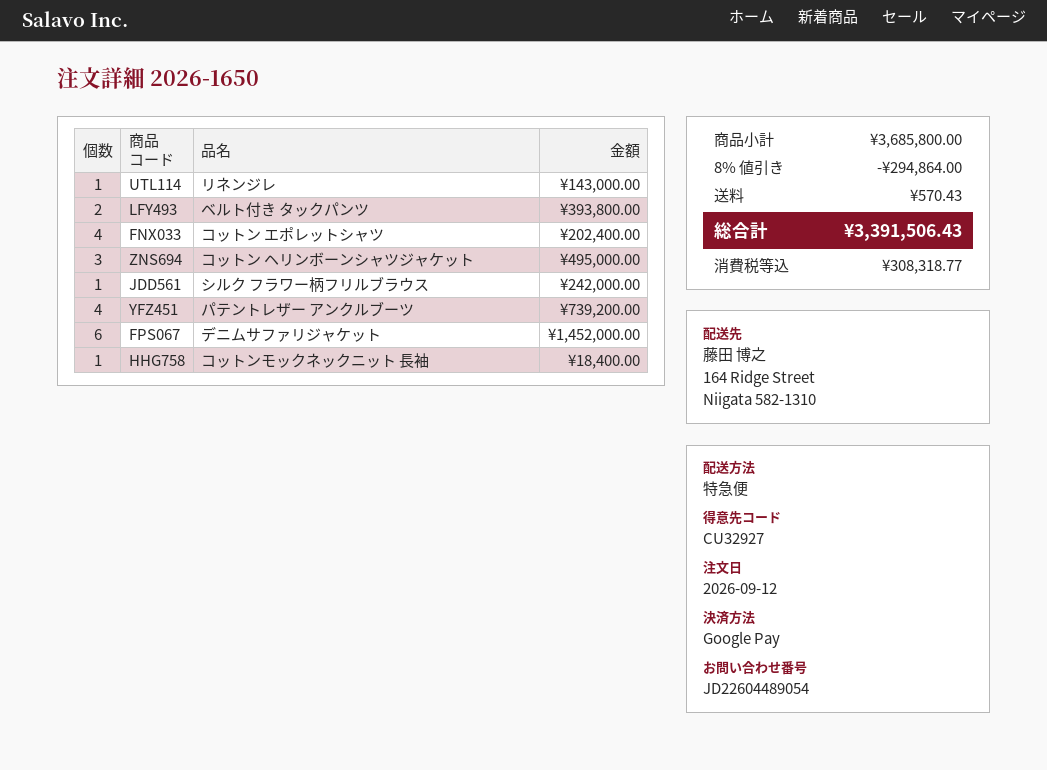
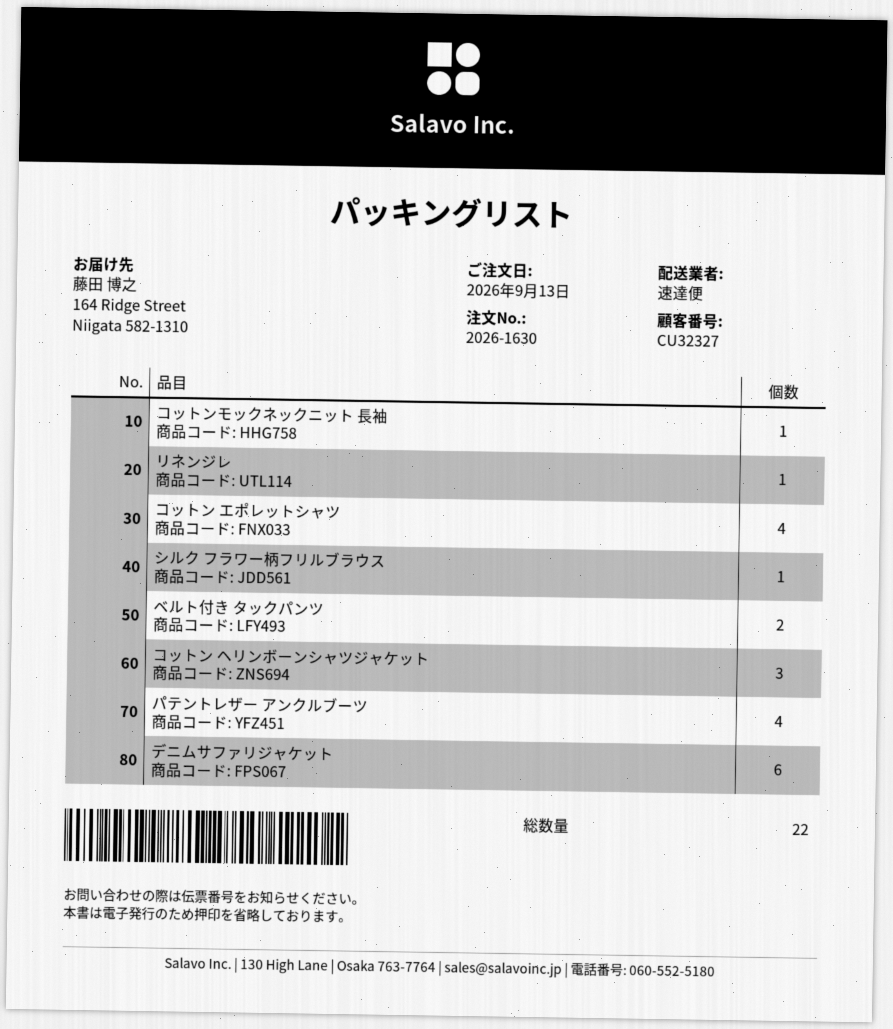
order number: 2026-1650 -> 2026-1630
order date: 2026-09-12 -> 2026-09-13
customer number: CU32927 -> CU32327

